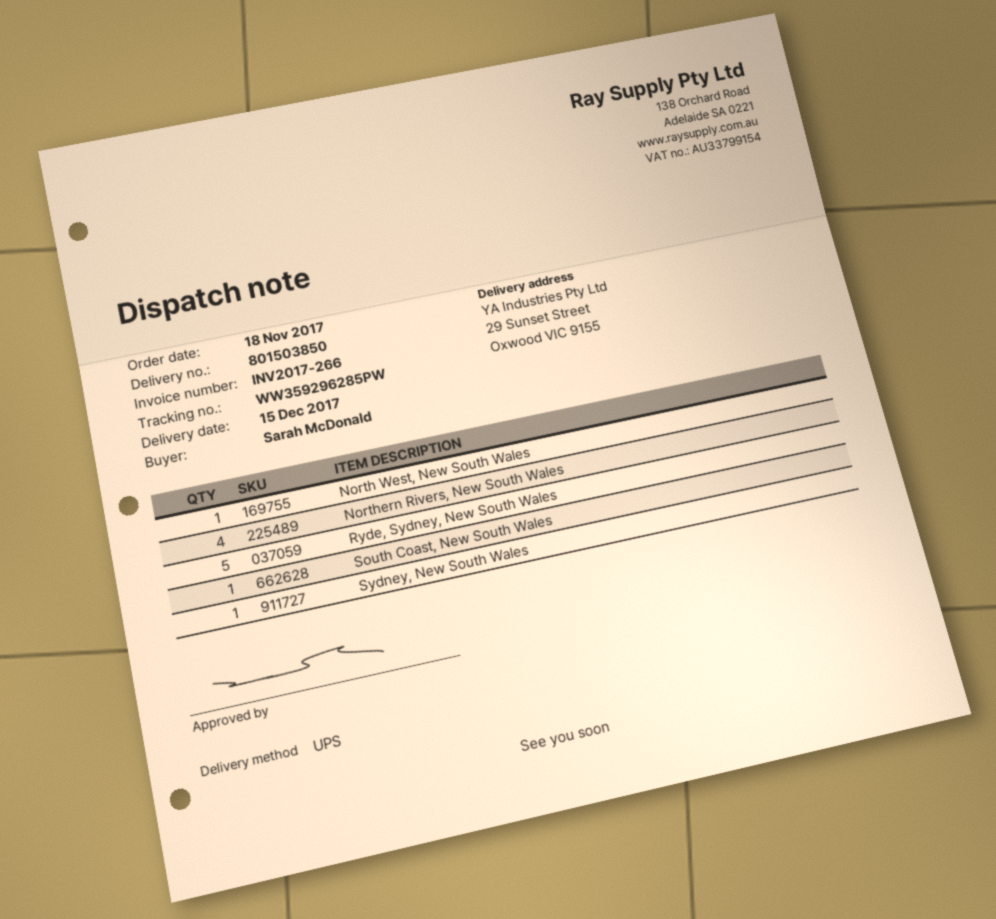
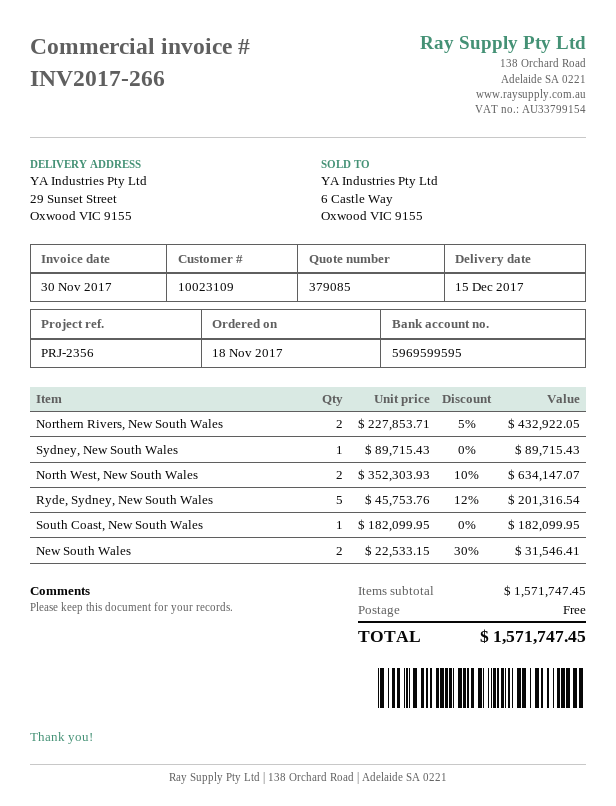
North West, New South Wales: 1 -> 2
Northern Rivers, New South Wales: 4 -> 2
New South Wales: none -> 2

